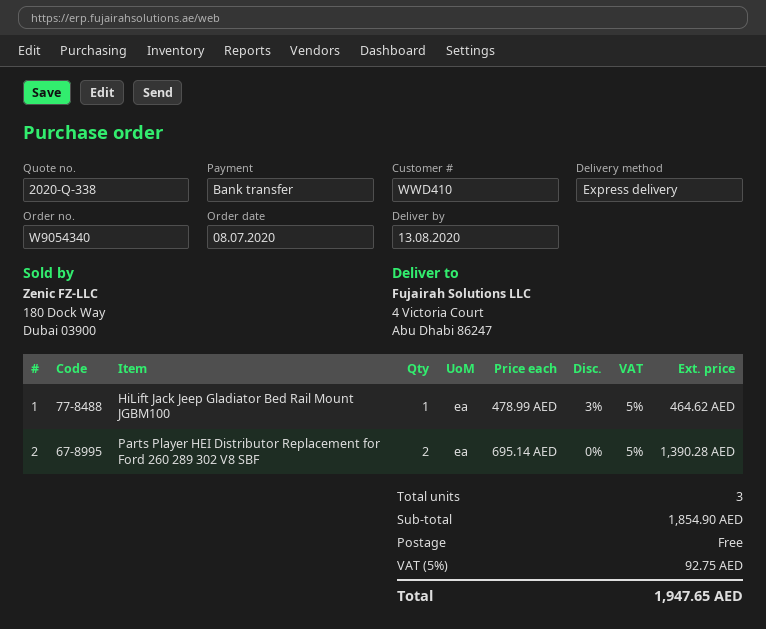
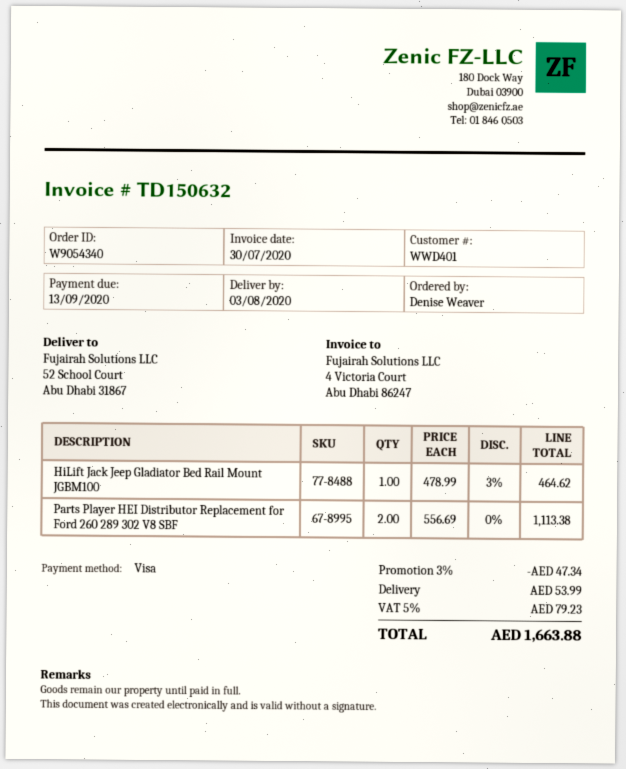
delivery date: 2020-08-13 -> 2020-08-03
customer number: WWD410 -> WWD401
payment method: bank transfer -> Visa
ship to: 4 Victoria Court, Abu Dhabi 86247 -> 52 School Court, Abu Dhabi 31867
Parts Player HEI Distributor Replacement for Ford 260 289 302 V8 SBF: 2 x 695.14 = 1390.28 -> 2 x 556.69 = 1113.38
discount: none -> 3% = 47.34
shipping: 0.00 -> 53.99
tax: 5% = 92.75 -> 5% = 79.23
total: 1947.65 -> 1663.88

